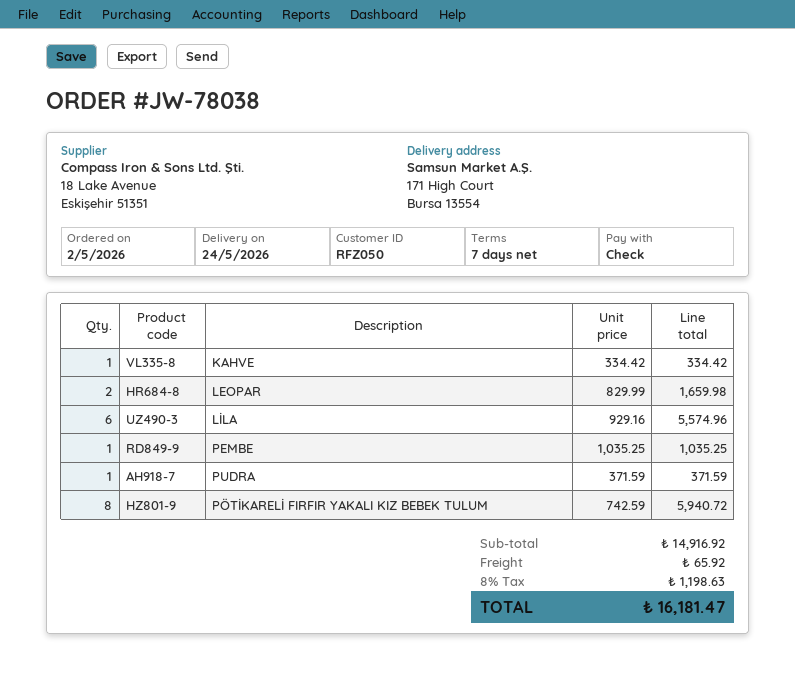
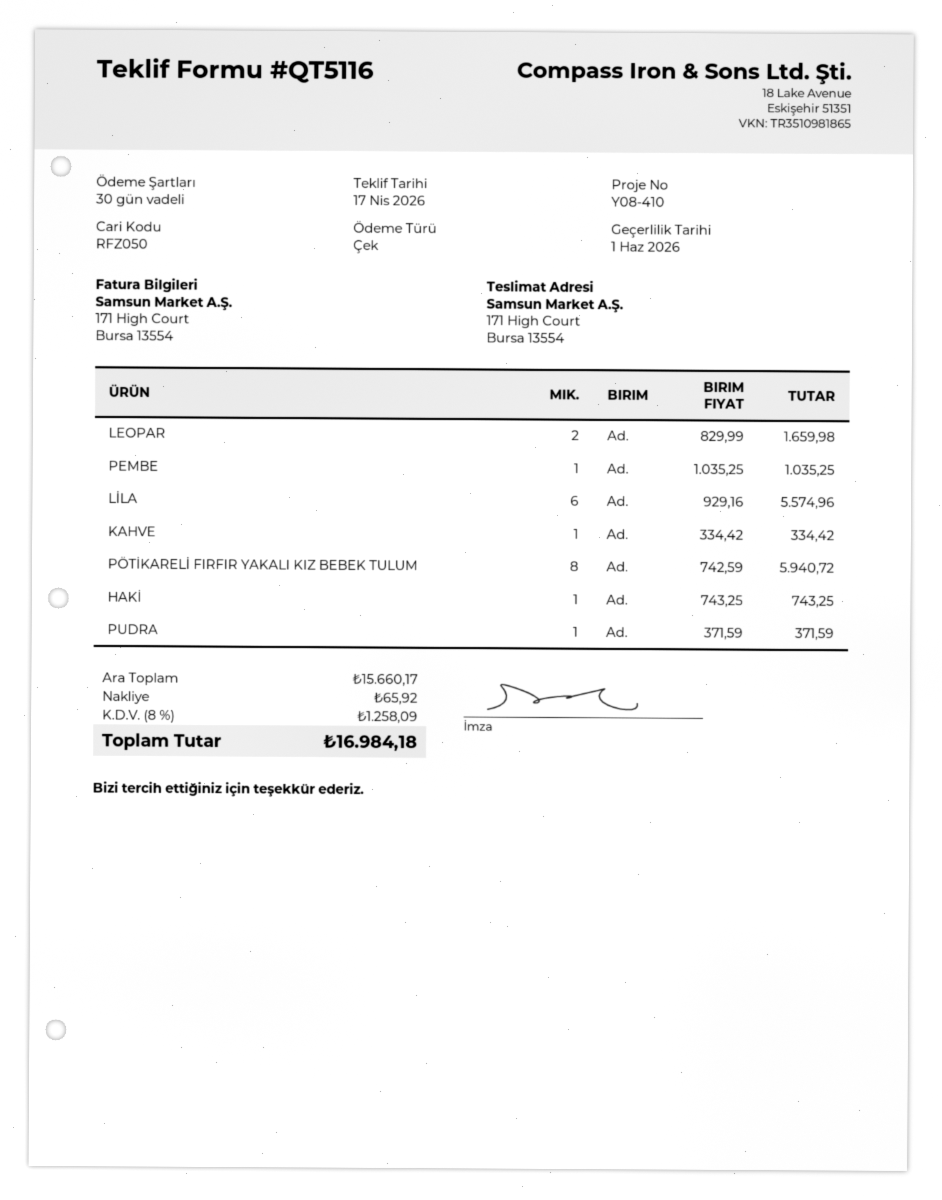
payment terms: 7 days -> 30 days
HAKİ: none -> 1 x 743.25 = 743.25
subtotal: 14916.92 -> 15660.17
tax: 8% = 1198.63 -> 8% = 1258.09
total: 16181.47 -> 16984.18

